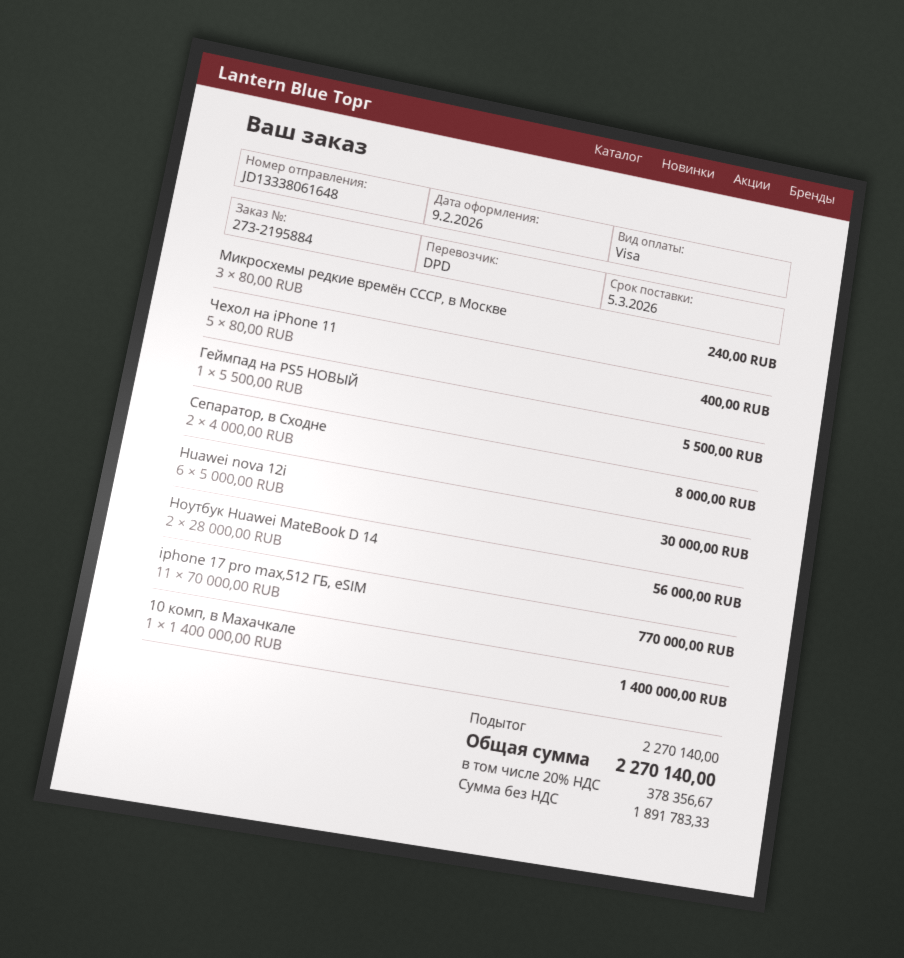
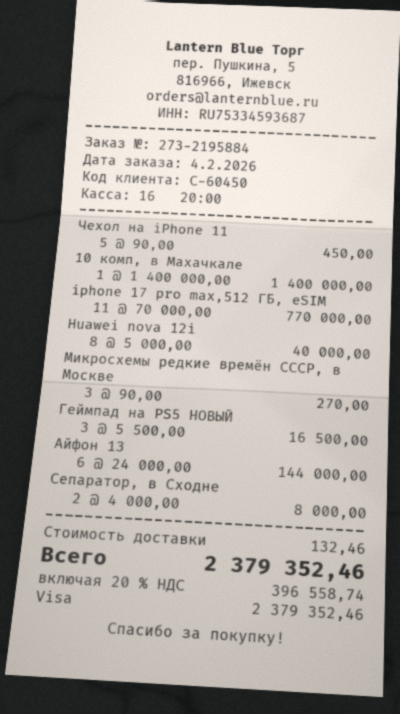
order date: 2026-02-09 -> 2026-02-04
Микросхемы редкие времён СССР, в Москве: 3 x 80.00 = 240.00 -> 3 x 90.00 = 270.00
Чехол на iPhone 11: 5 x 80.00 = 400.00 -> 5 x 90.00 = 450.00
Геймпад на PS5 НОВЫЙ: 1 x 5500.00 = 5500.00 -> 3 x 5500.00 = 16500.00
Huawei nova 12i: 6 x 5000.00 = 30000.00 -> 8 x 5000.00 = 40000.00
Ноутбук Huawei MateBook D 14: 2 x 28000.00 = 56000.00 -> none
Айфон 13: none -> 6 x 24000.00 = 144000.00
shipping: none -> 132.46
tax: 20% = 378356.67 -> 20% = 396558.74
total: 2270140.00 -> 2379352.46

